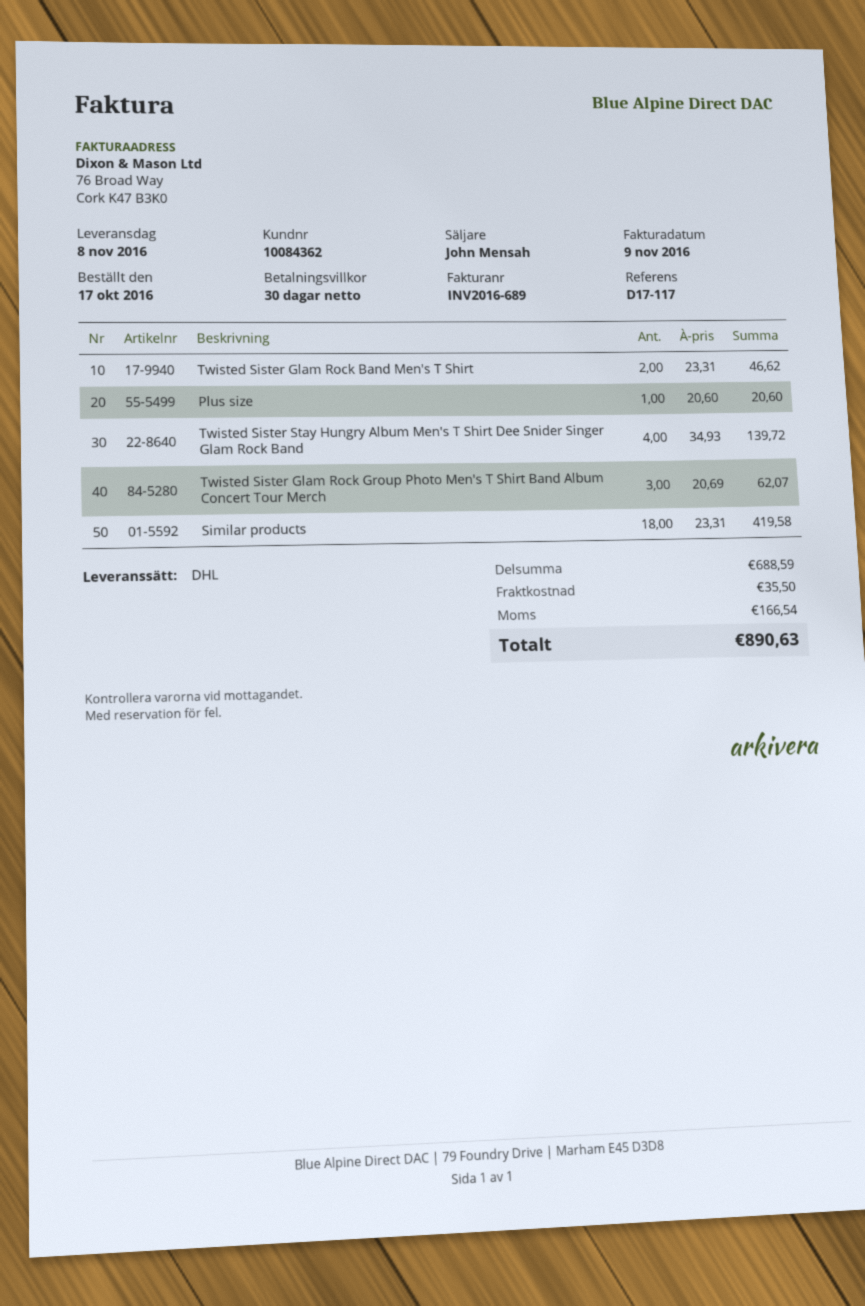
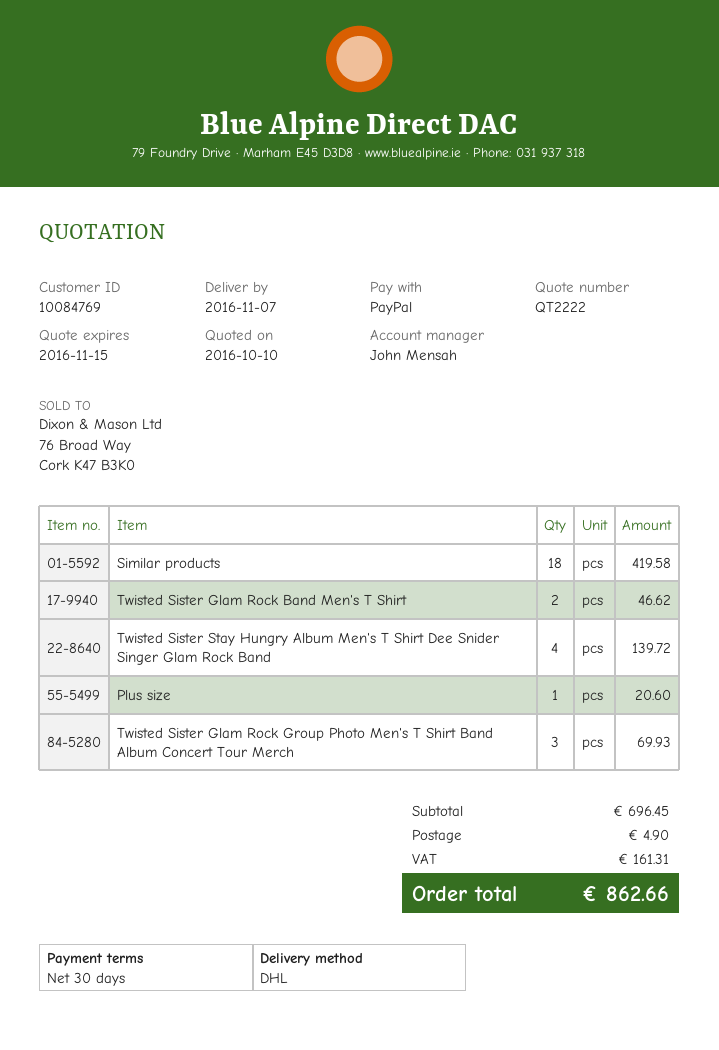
delivery date: 2016-11-08 -> 2016-11-07
customer number: 10084362 -> 10084769
Twisted Sister Glam Rock Group Photo Men's T Shirt Band Album Concert Tour Merch: 3 for 62.07 -> 3 for 69.93
subtotal: 688.59 -> 696.45
shipping: 35.50 -> 4.90
tax: 166.54 -> 161.31
total: 890.63 -> 862.66

